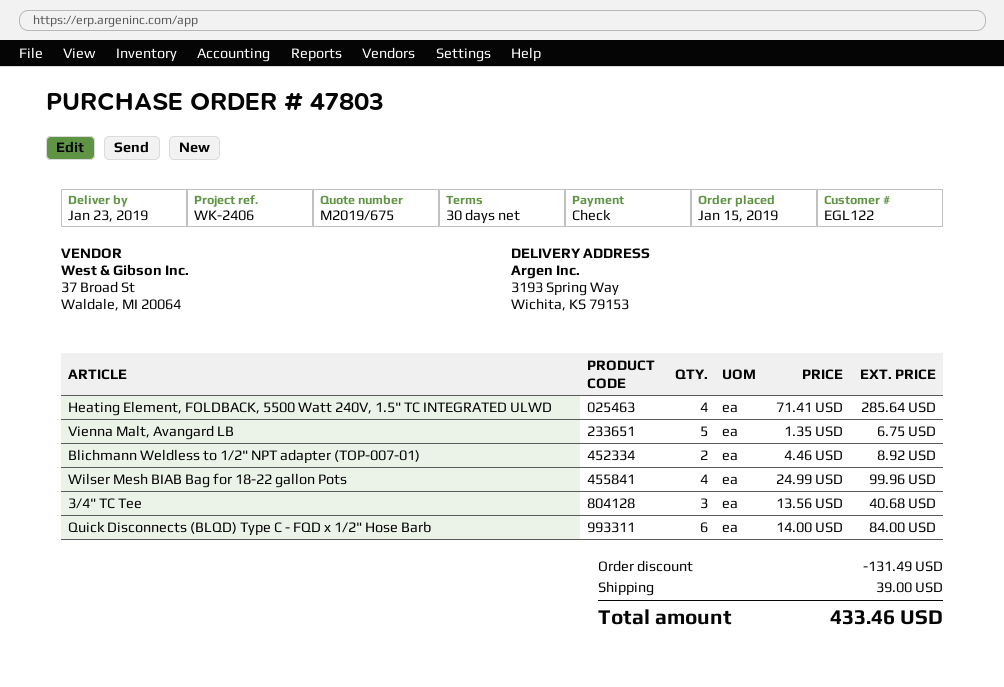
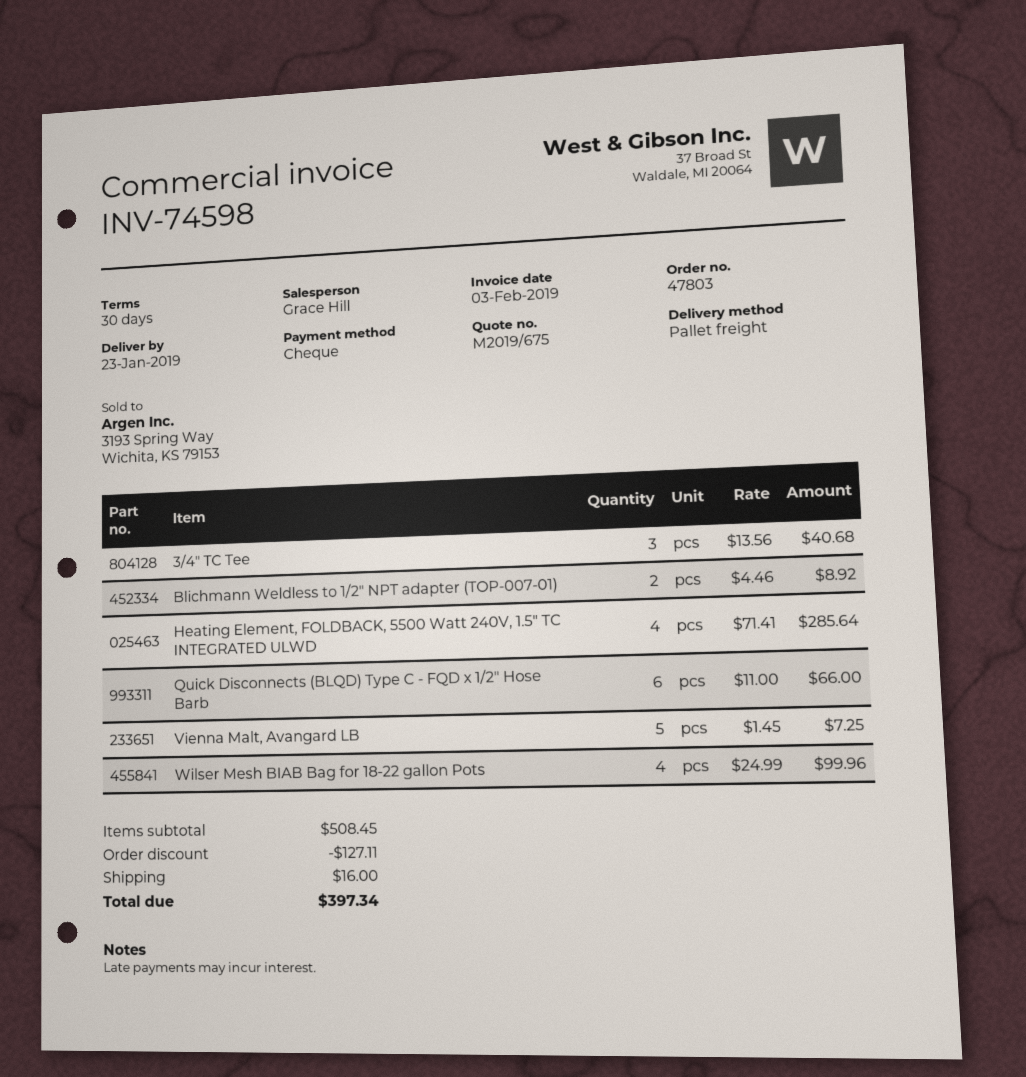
Vienna Malt, Avangard LB: 5 x 1.35 = 6.75 -> 5 x 1.45 = 7.25
Quick Disconnects (BLQD) Type C - FQD x 1/2" Hose Barb: 6 x 14.00 = 84.00 -> 6 x 11.00 = 66.00
discount: 131.49 -> 127.11
shipping: 39.00 -> 16.00
total: 433.46 -> 397.34

